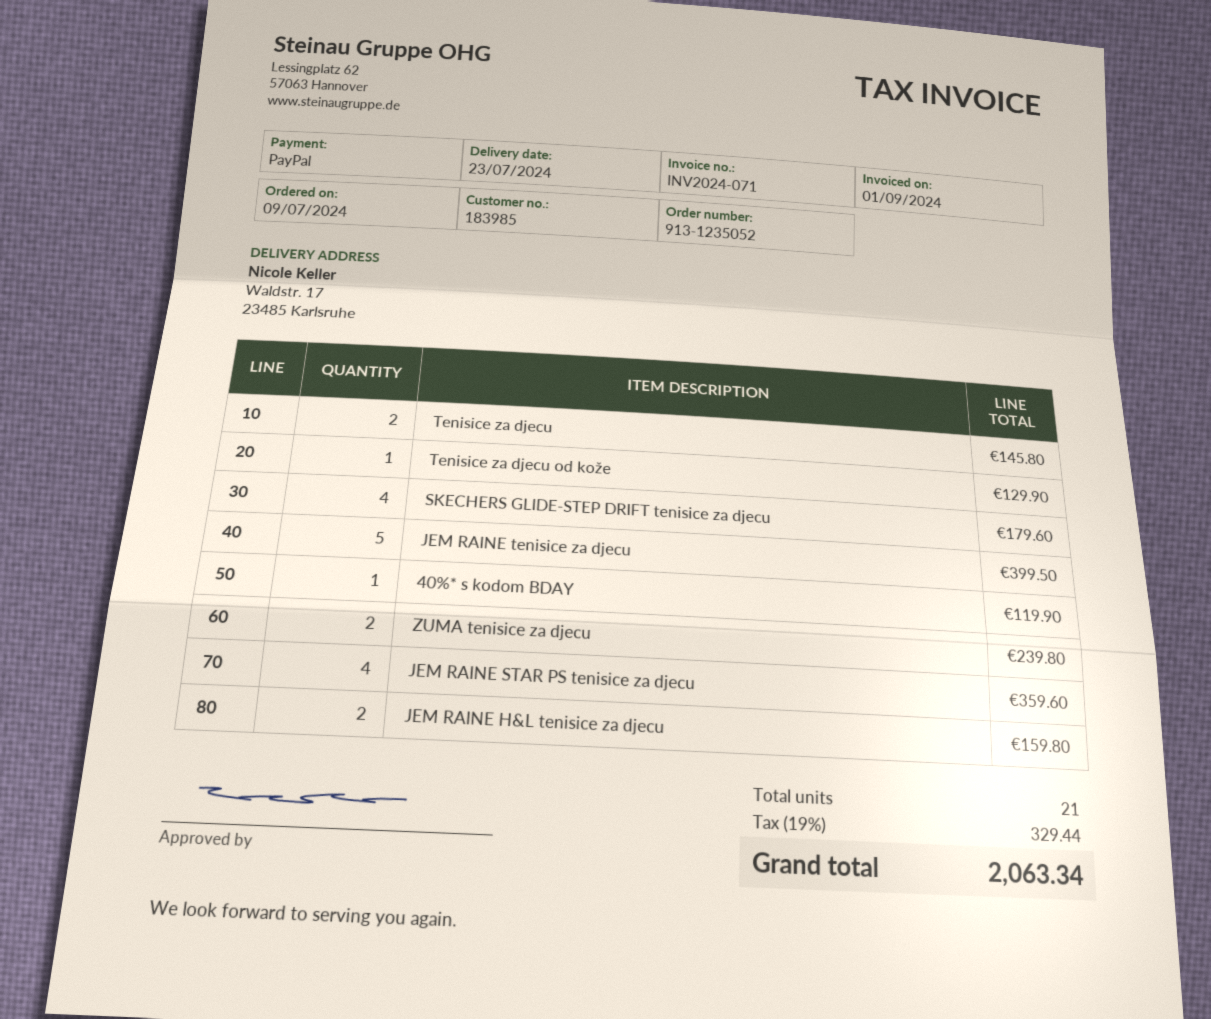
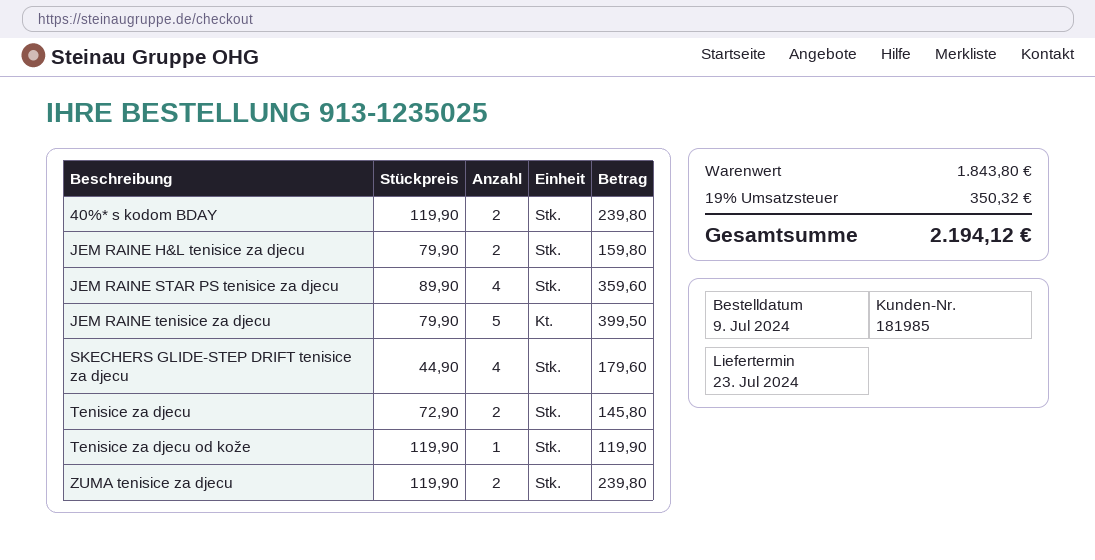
order number: 913-1235052 -> 913-1235025
customer number: 183985 -> 181985
Tenisice za djecu od kože: 1 for 129.90 -> 1 for 119.90
40%* s kodom BDAY: 1 for 119.90 -> 2 for 239.80
tax: 19% = 329.44 -> 19% = 350.32
total: 2063.34 -> 2194.12

